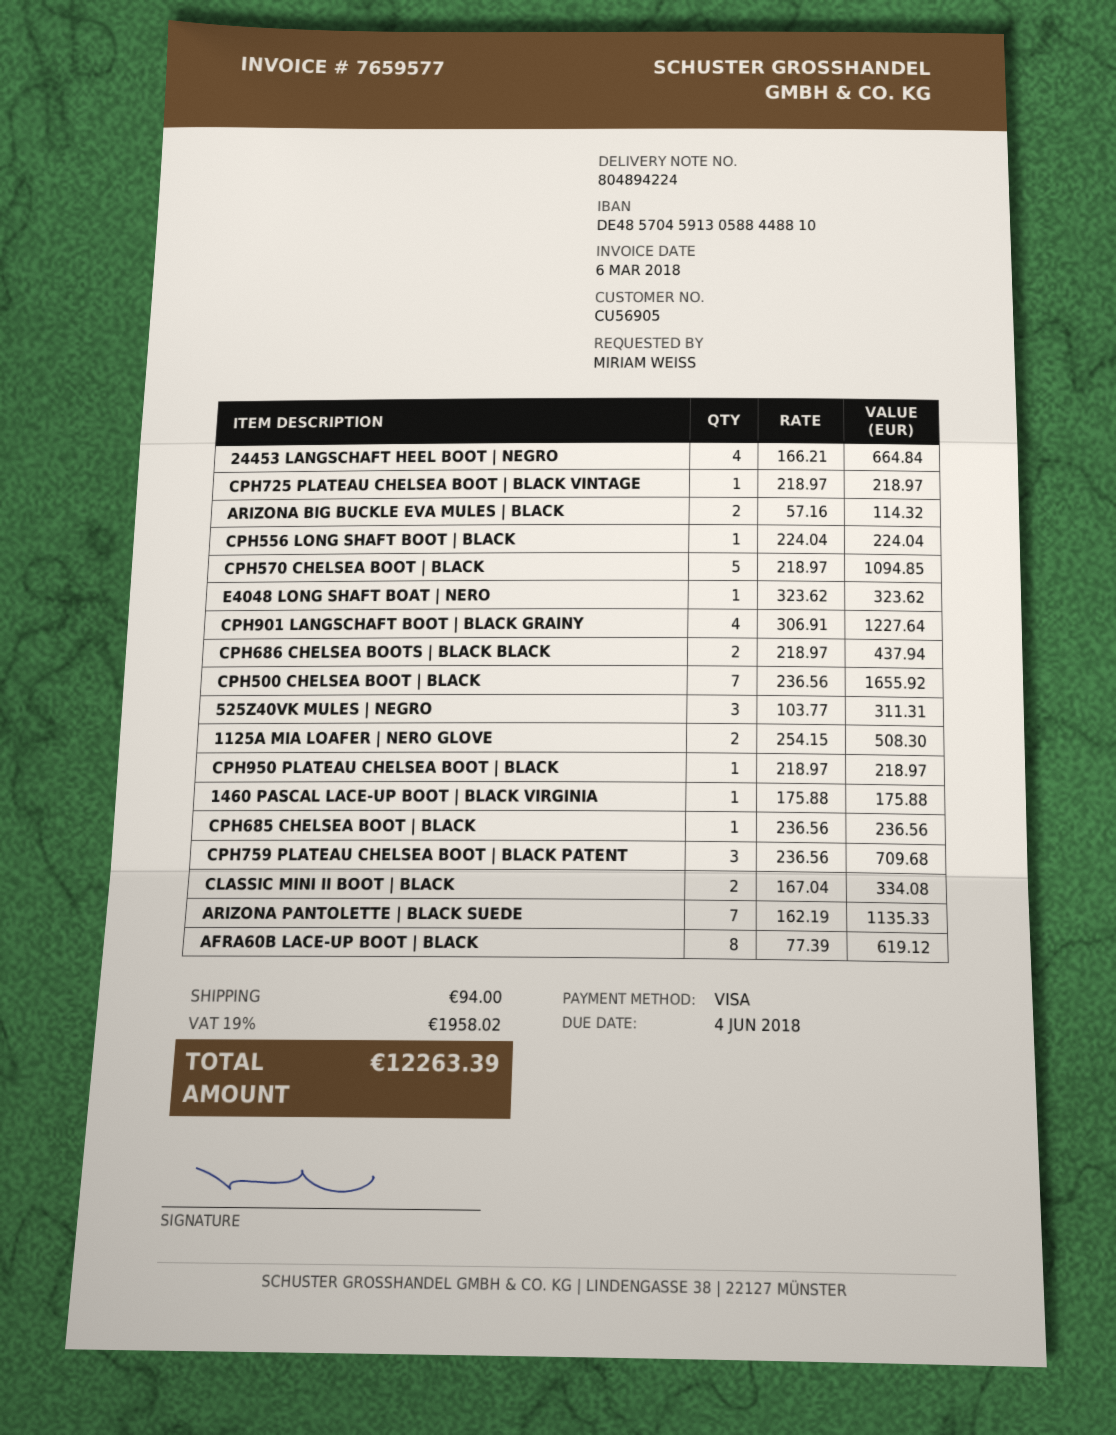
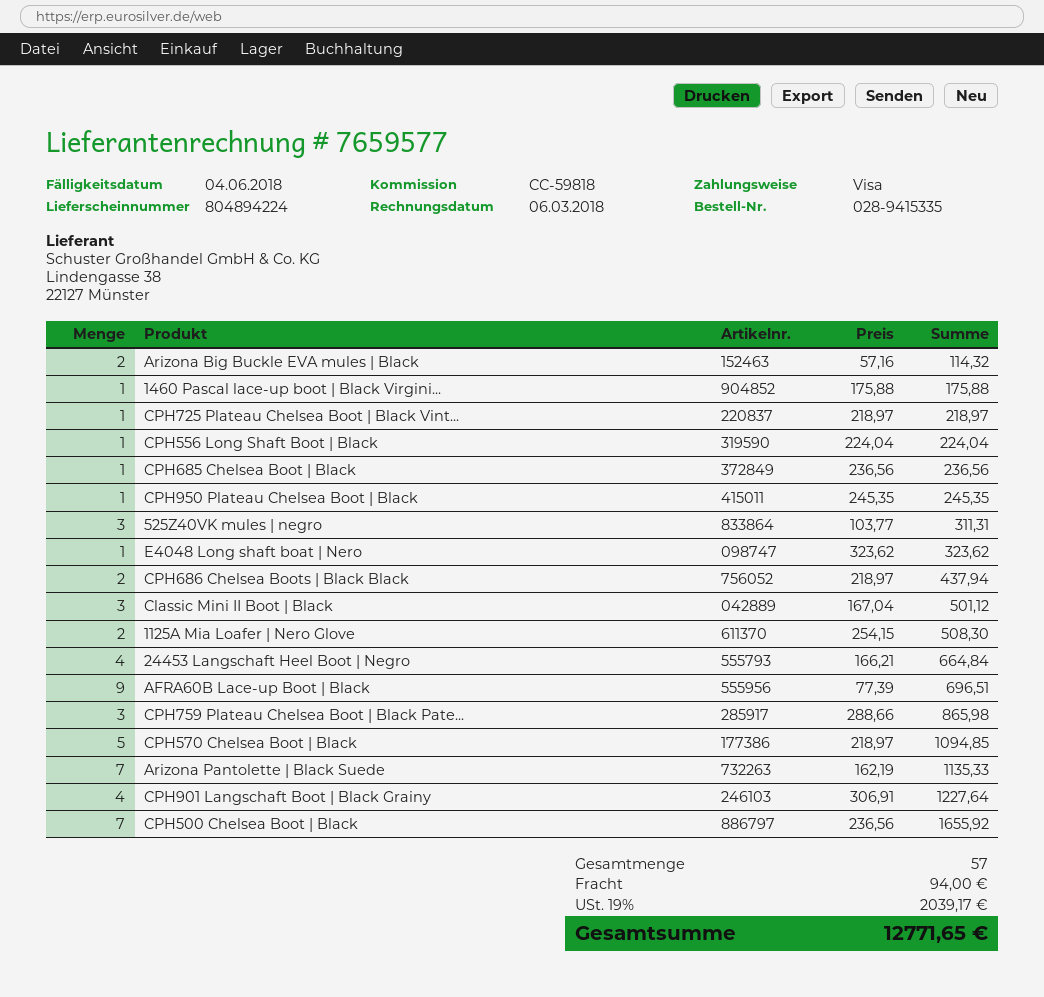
CPH950 PLATEAU CHELSEA BOOT | BLACK: 1 x 218.97 = 218.97 -> 1 x 245.35 = 245.35
CPH759 PLATEAU CHELSEA BOOT | BLACK PATENT: 3 x 236.56 = 709.68 -> 3 x 288.66 = 865.98
CLASSIC MINI II BOOT | BLACK: 2 x 167.04 = 334.08 -> 3 x 167.04 = 501.12
AFRA60B LACE-UP BOOT | BLACK: 8 x 77.39 = 619.12 -> 9 x 77.39 = 696.51
tax: 19% = 1958.02 -> 19% = 2039.17
total: 12263.39 -> 12771.65

